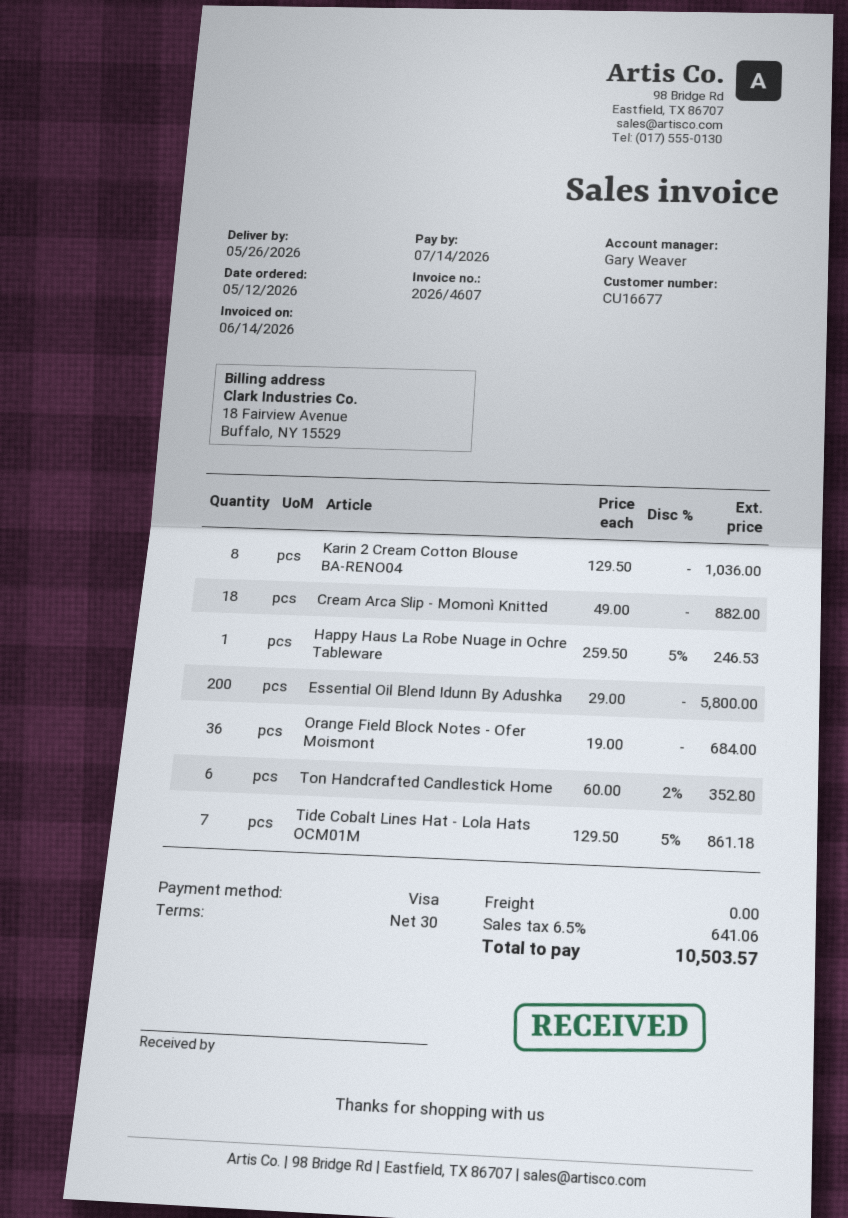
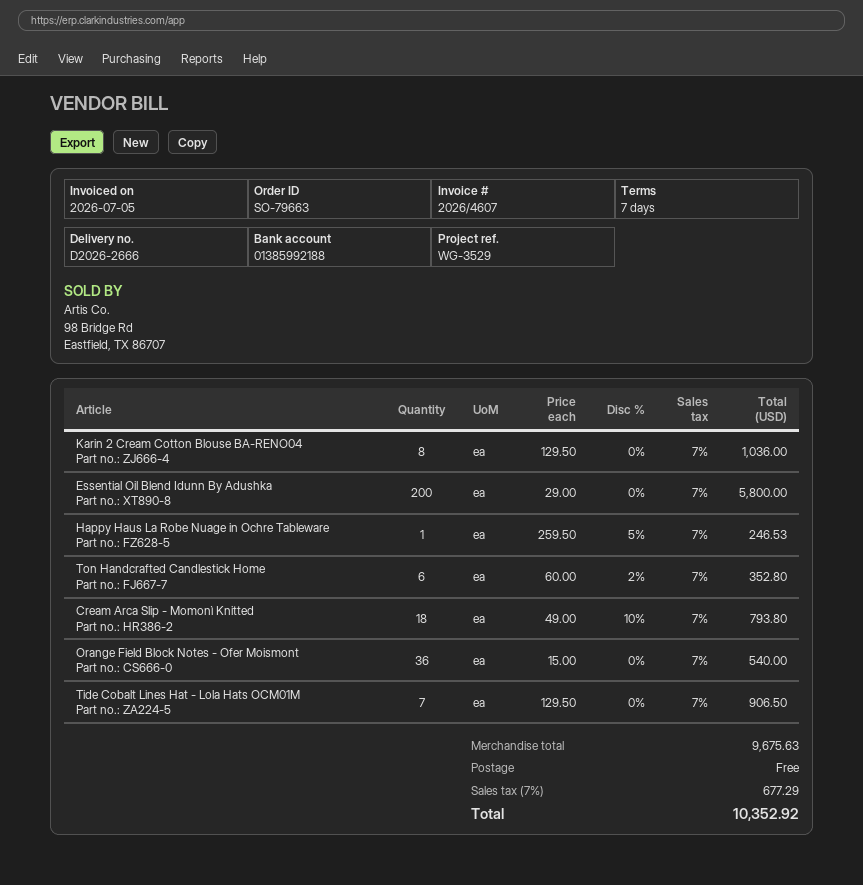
invoice date: 2026-06-14 -> 2026-07-05
payment terms: 30 days -> 7 days
Cream Arca Slip - Momonì Knitted: 18 x 49.00 = 882.00 -> 18 x 49.00 - 10% = 793.80
Orange Field Block Notes - Ofer Moismont: 36 x 19.00 = 684.00 -> 36 x 15.00 = 540.00
Tide Cobalt Lines Hat - Lola Hats OCM01M: 7 x 129.50 - 5% = 861.18 -> 7 x 129.50 = 906.50
tax: 6.5% = 641.06 -> 7% = 677.29
total: 10503.57 -> 10352.92

